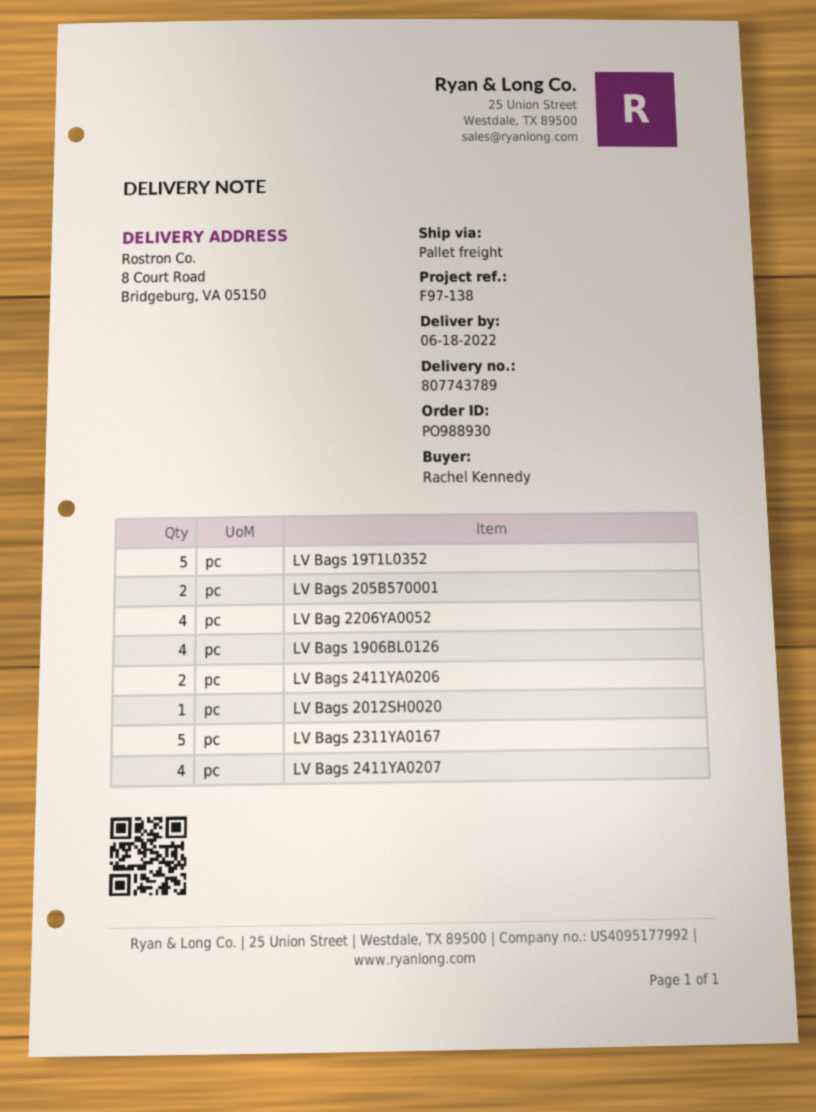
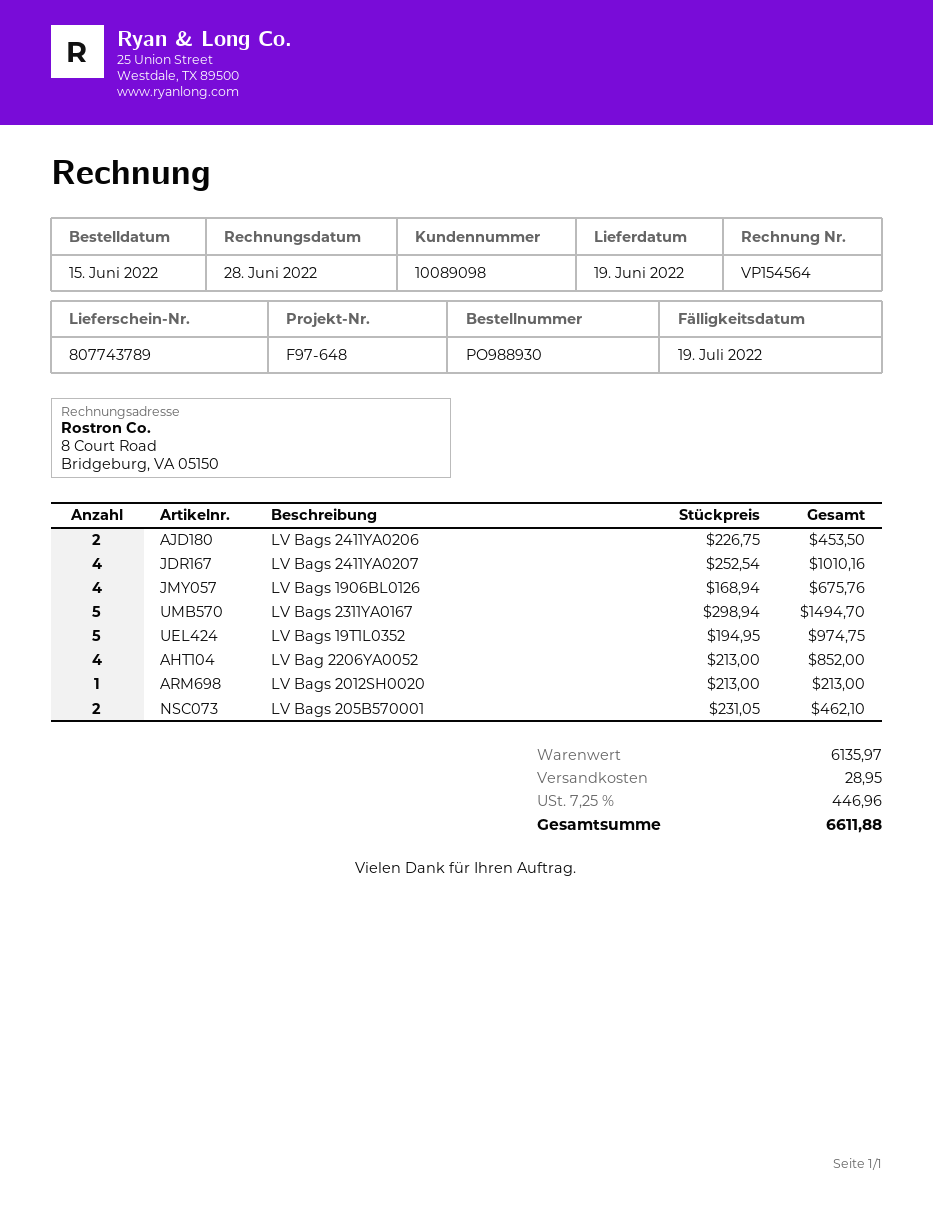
delivery date: 2022-06-18 -> 2022-06-19
reference: F97-138 -> F97-648

